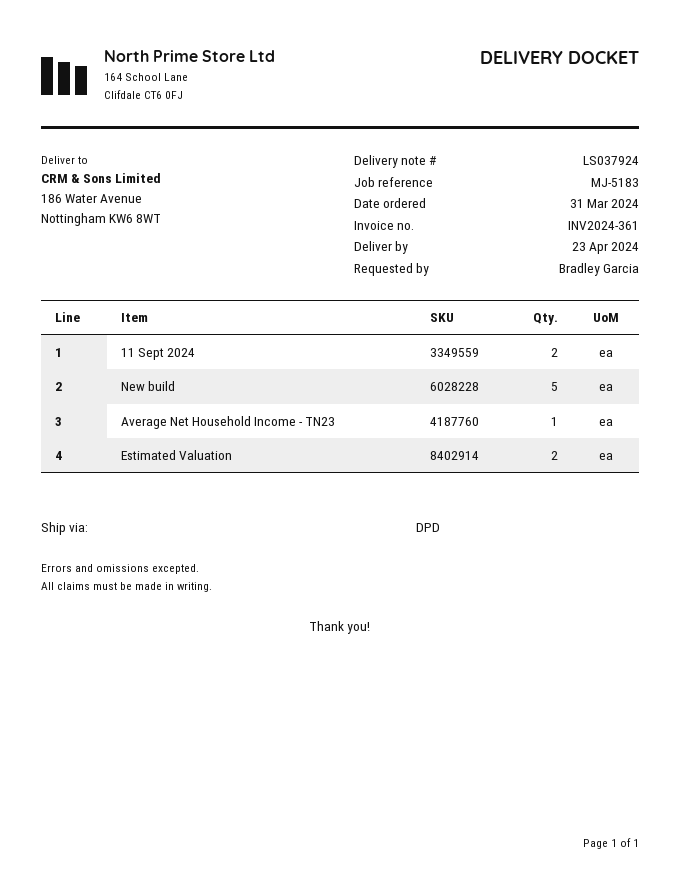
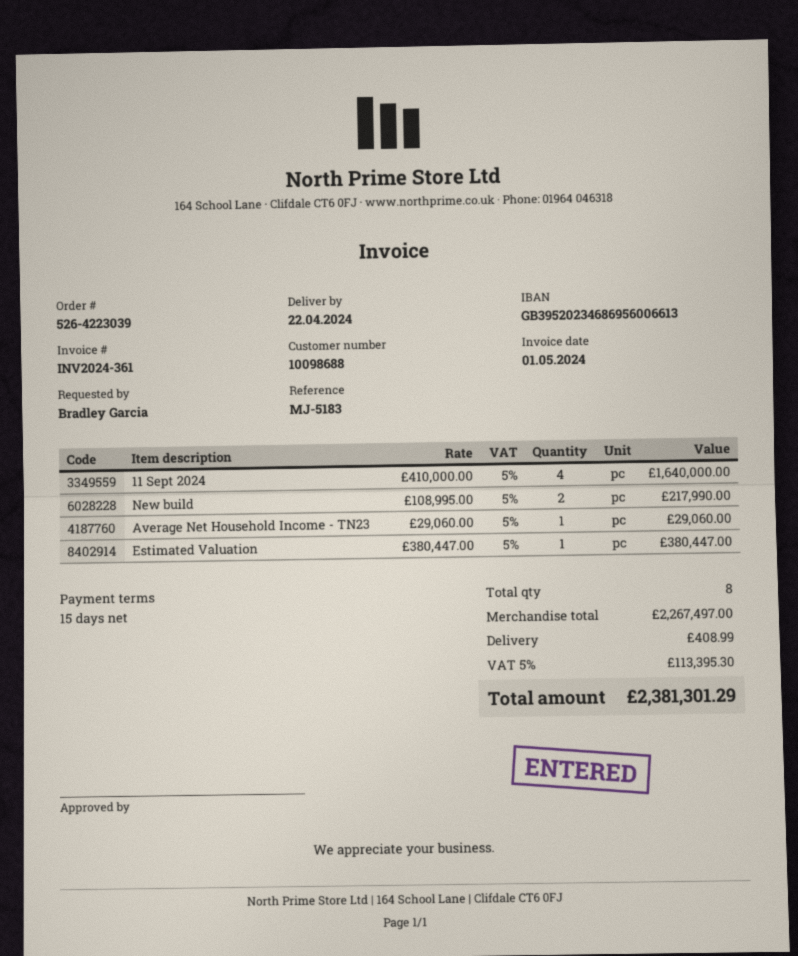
delivery date: 2024-04-23 -> 2024-04-22
11 Sept 2024: 2 -> 4
New build: 5 -> 2
Estimated Valuation: 2 -> 1

